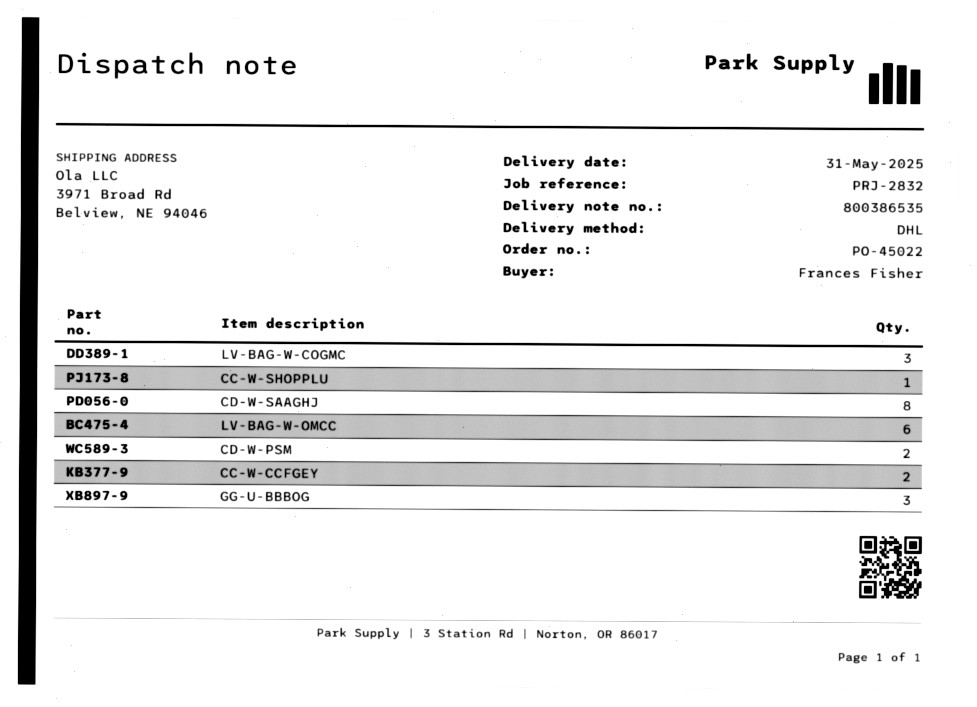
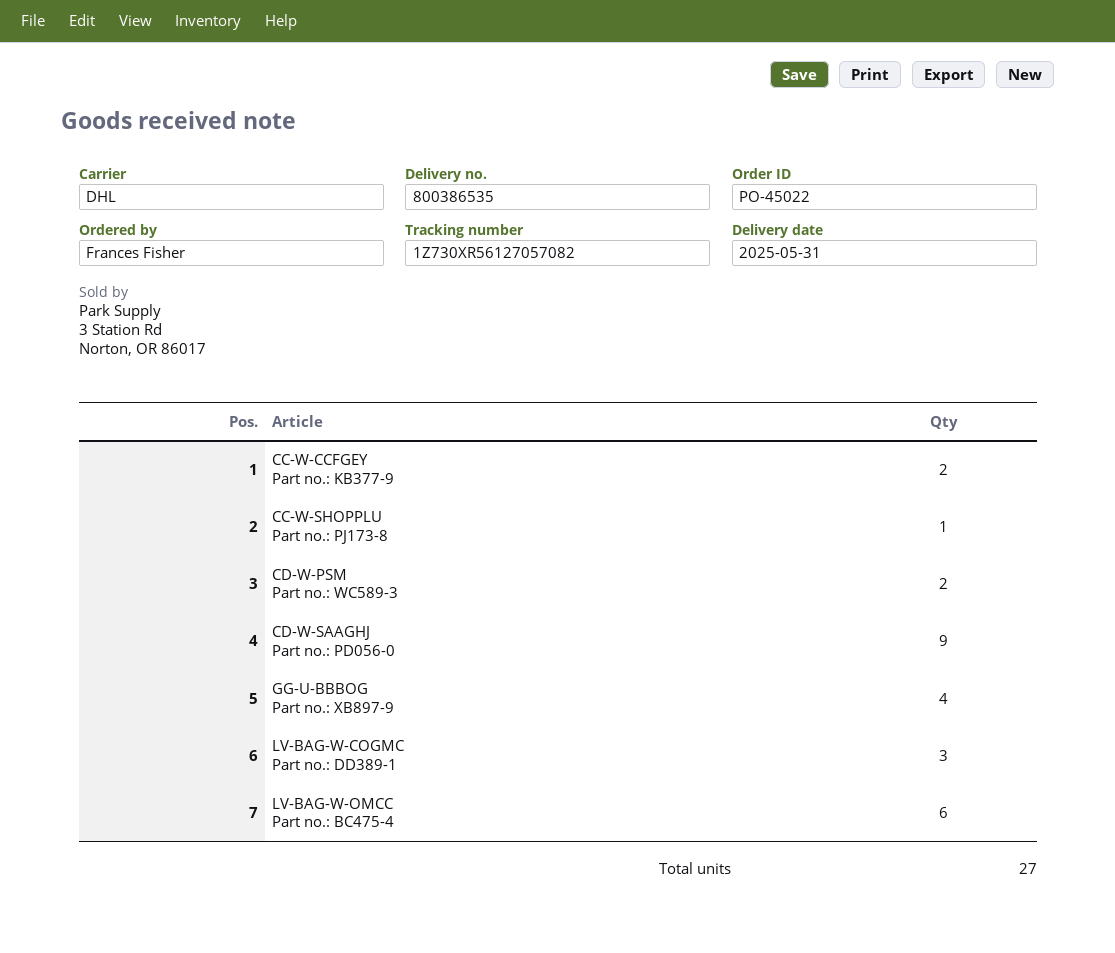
CD-W-SAAGHJ: 8 -> 9
GG-U-BBBOG: 3 -> 4

